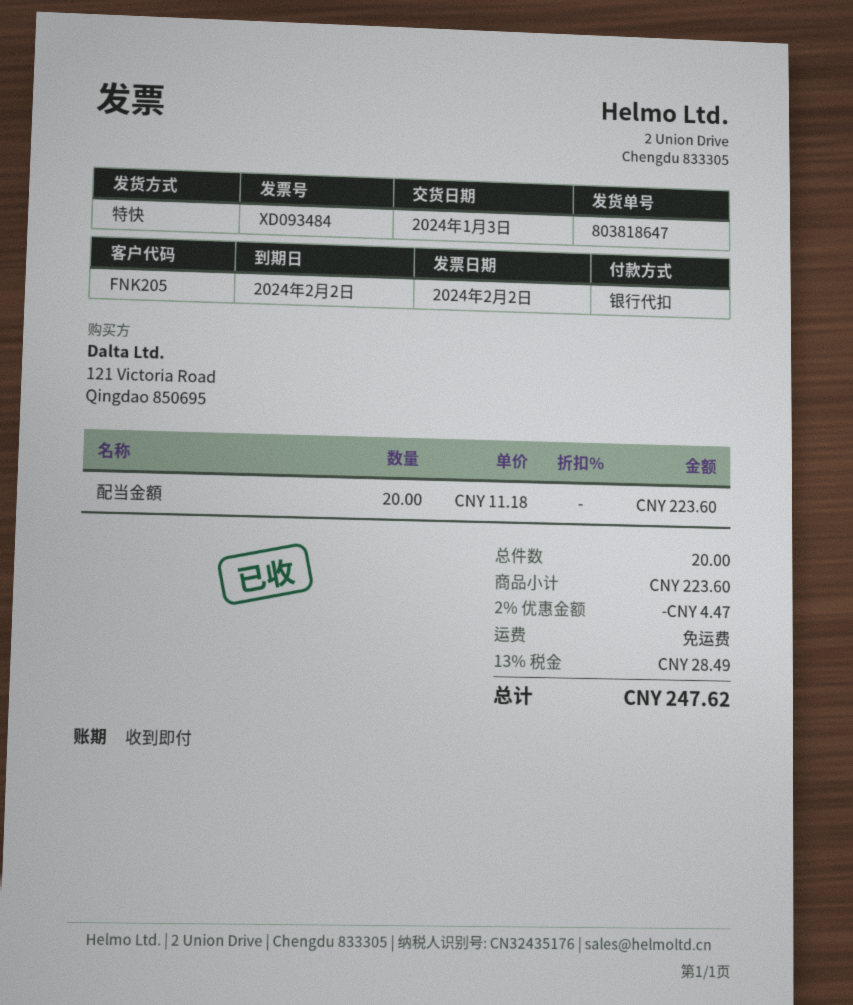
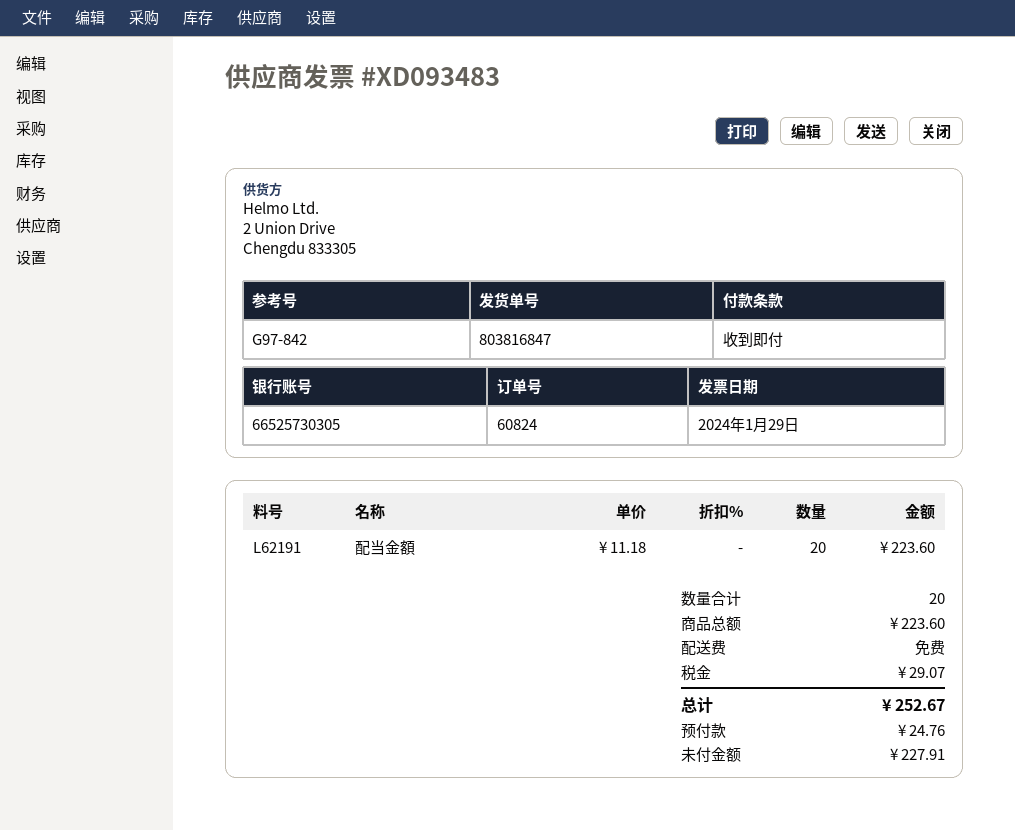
delivery note number: 803818647 -> 803816847
invoice number: XD093484 -> XD093483
invoice date: 2024-02-02 -> 2024-01-29
discount: 2% = 4.47 -> none
tax: 28.49 -> 29.07
total: 247.62 -> 252.67

